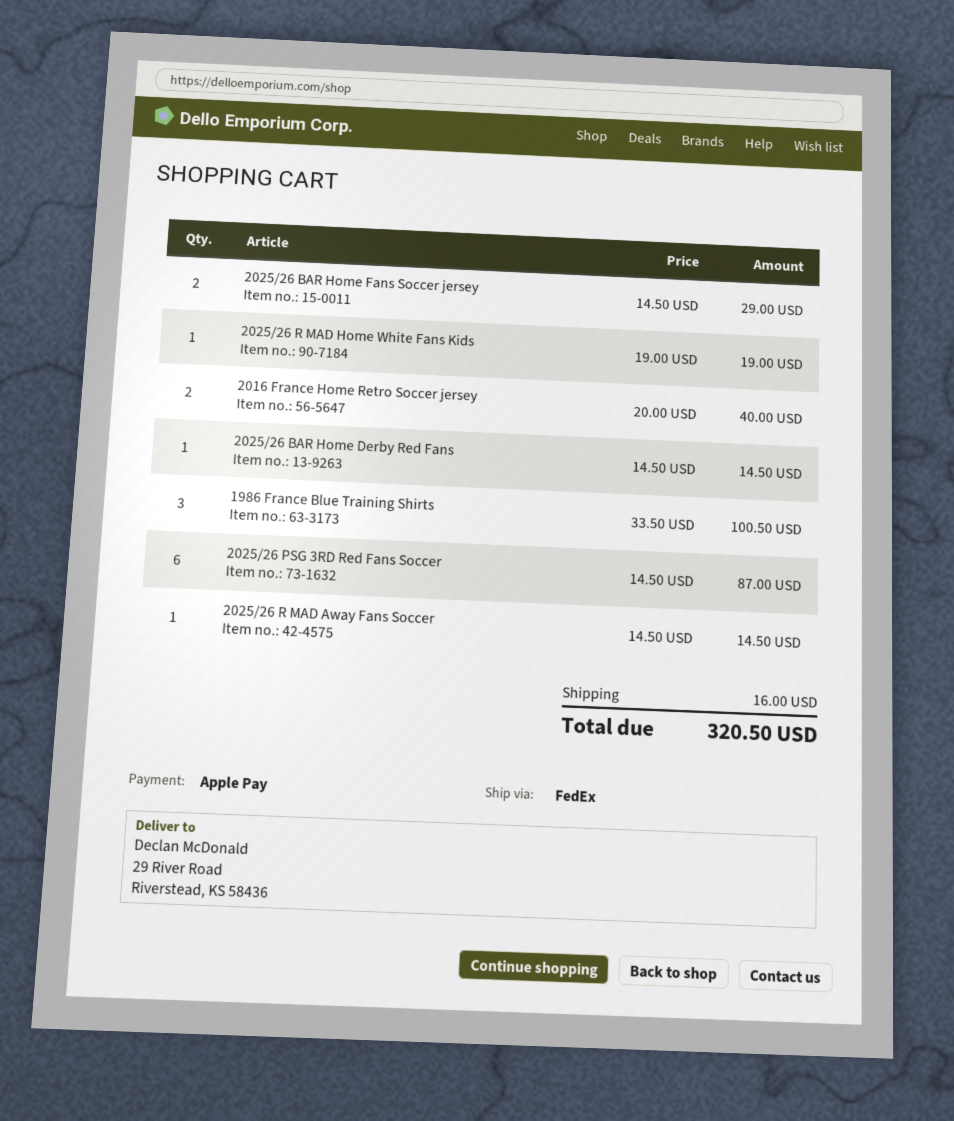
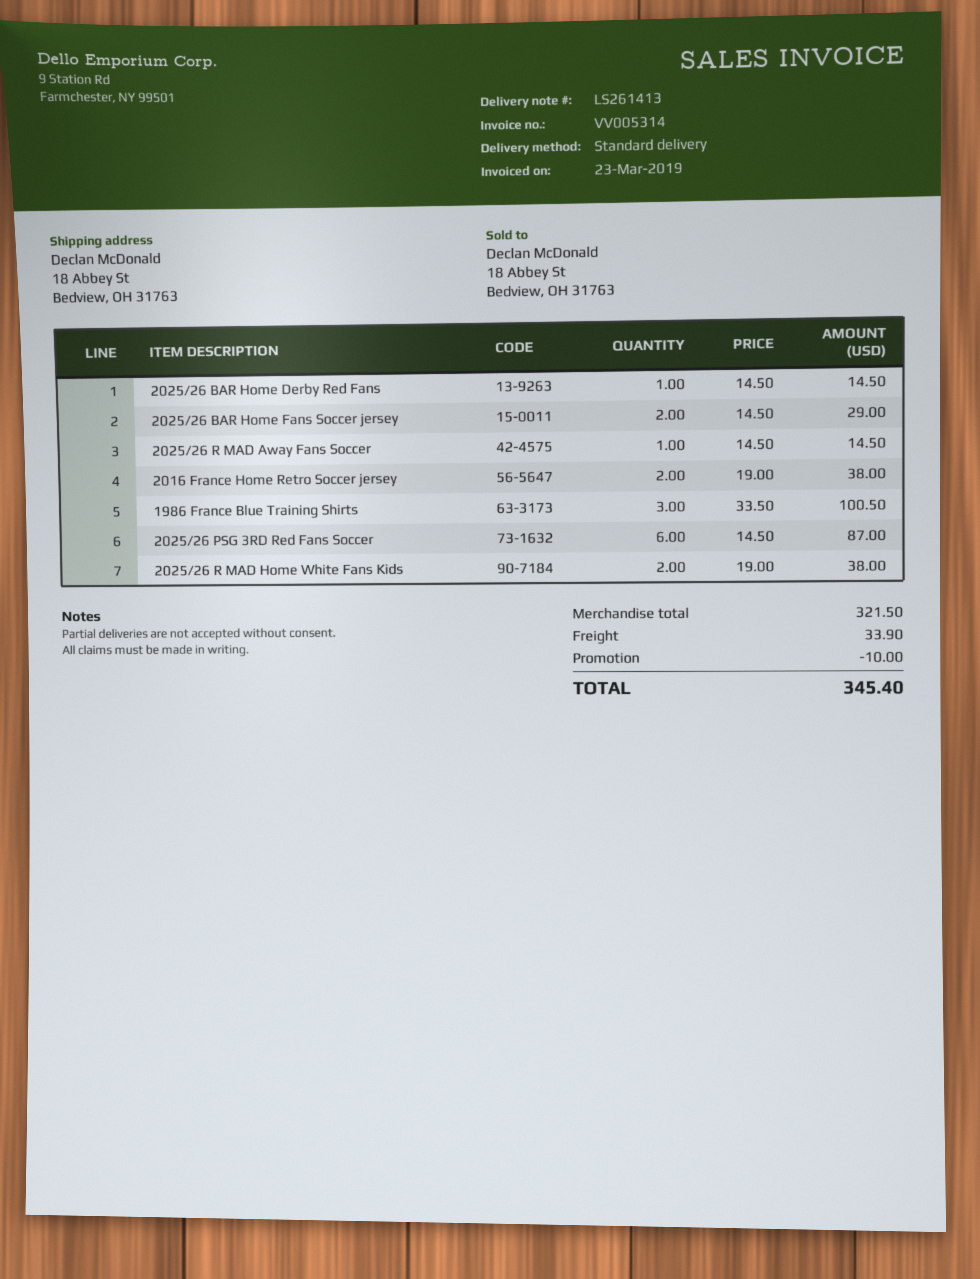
shipping method: FedEx -> standard
ship to: 29 River Road, Riverstead, KS 58436 -> 18 Abbey St, Bedview, OH 31763
2025/26 R MAD Home White Fans Kids: 1 x 19.00 = 19.00 -> 2 x 19.00 = 38.00
2016 France Home Retro Soccer jersey: 2 x 20.00 = 40.00 -> 2 x 19.00 = 38.00
discount: none -> 10.00
shipping: 16.00 -> 33.90
total: 320.50 -> 345.40

